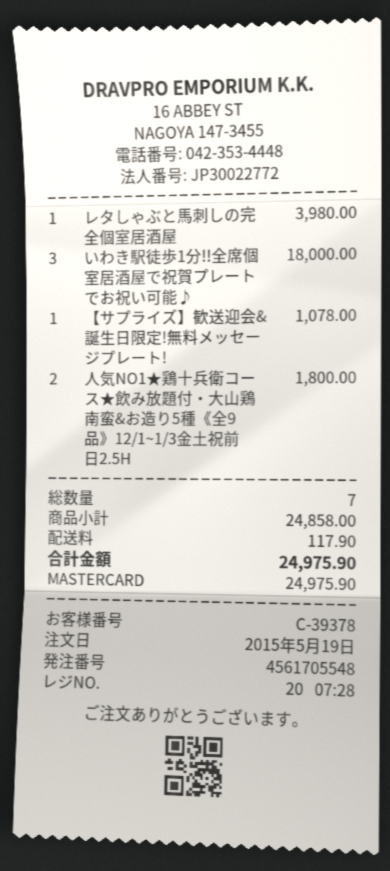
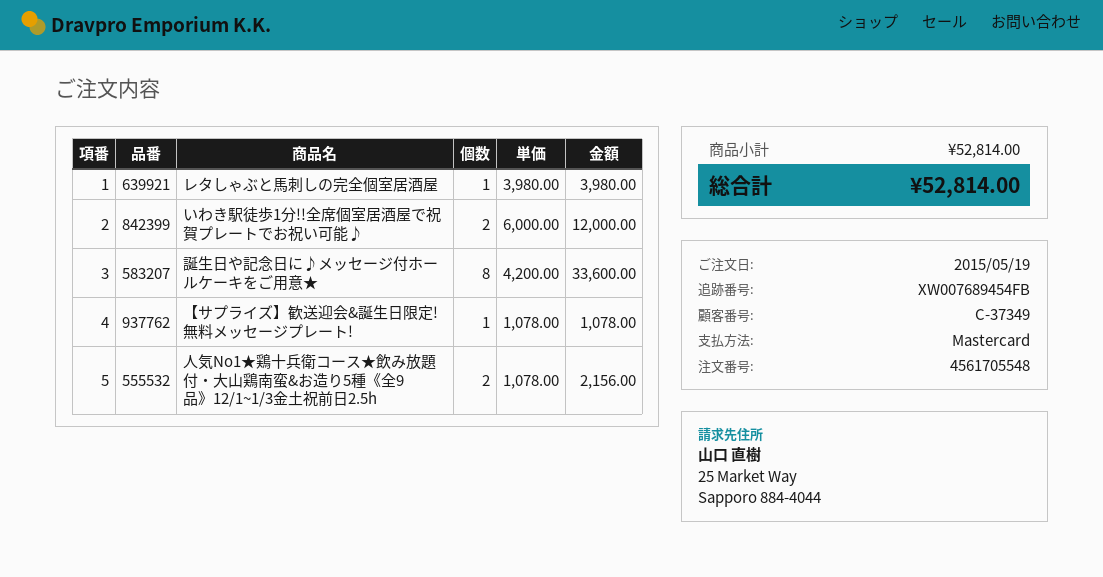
customer number: C-39378 -> C-37349
いわき駅徒歩1分!!全席個室居酒屋で祝賀プレートでお祝い可能♪: 3 for 18000.00 -> 2 for 12000.00
人気NO1★鶏十兵衛コース★飲み放題付・大山鶏南蛮&お造り5種《全9品》12/1~1/3金土祝前日2.5H: 2 for 1800.00 -> 2 for 2156.00
誕生日や記念日に♪メッセージ付ホールケーキをご用意★: none -> 8 for 33600.00
subtotal: 24858.00 -> 52814.00
shipping: 117.90 -> none
total: 24975.90 -> 52814.00

